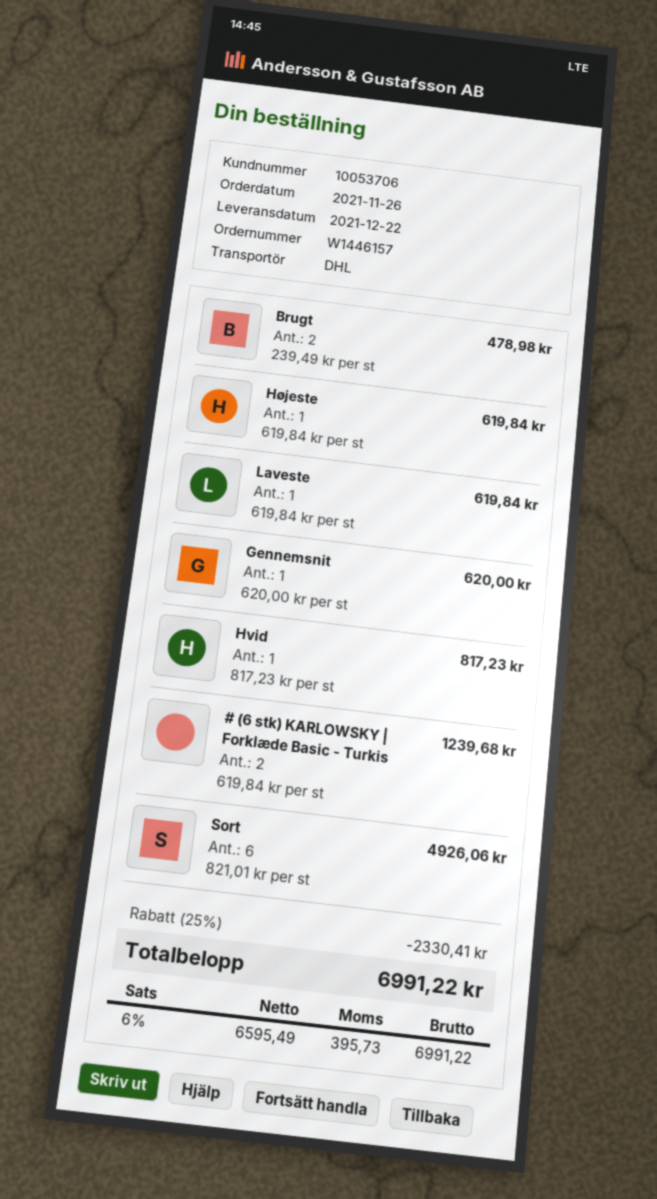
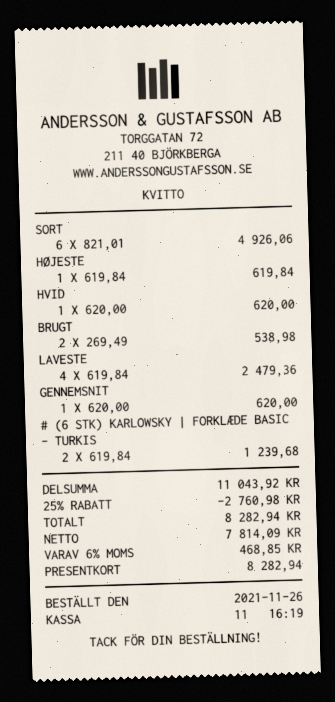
Brugt: 2 x 239.49 = 478.98 -> 2 x 269.49 = 538.98
Laveste: 1 x 619.84 = 619.84 -> 4 x 619.84 = 2479.36
Hvid: 1 x 817.23 = 817.23 -> 1 x 620.00 = 620.00
discount: 25% = 2330.41 -> 25% = 2760.98
net: 6595.49 -> 7814.09
tax: 6% = 395.73 -> 6% = 468.85
total: 6991.22 -> 8282.94

